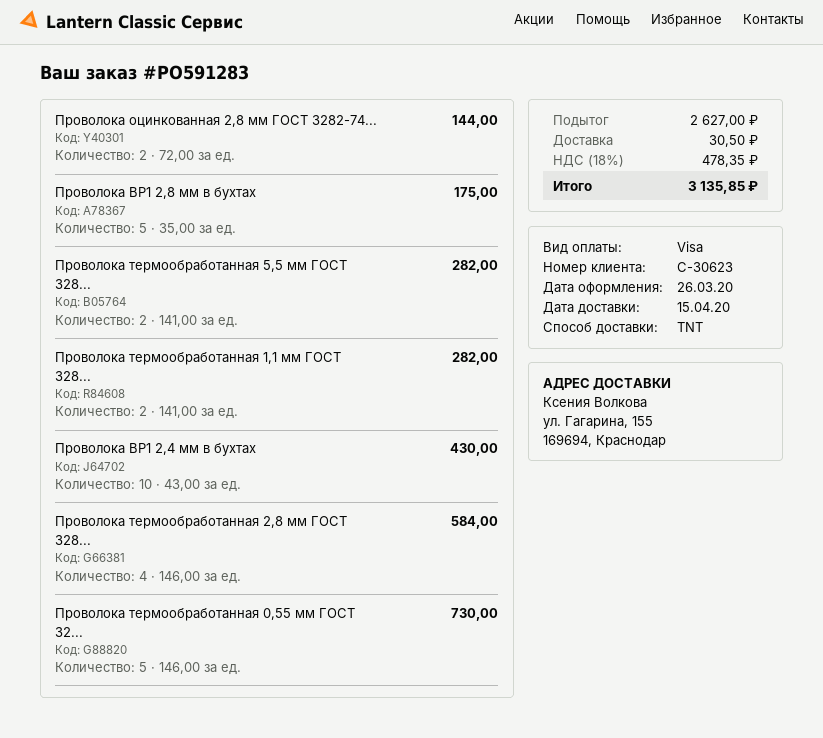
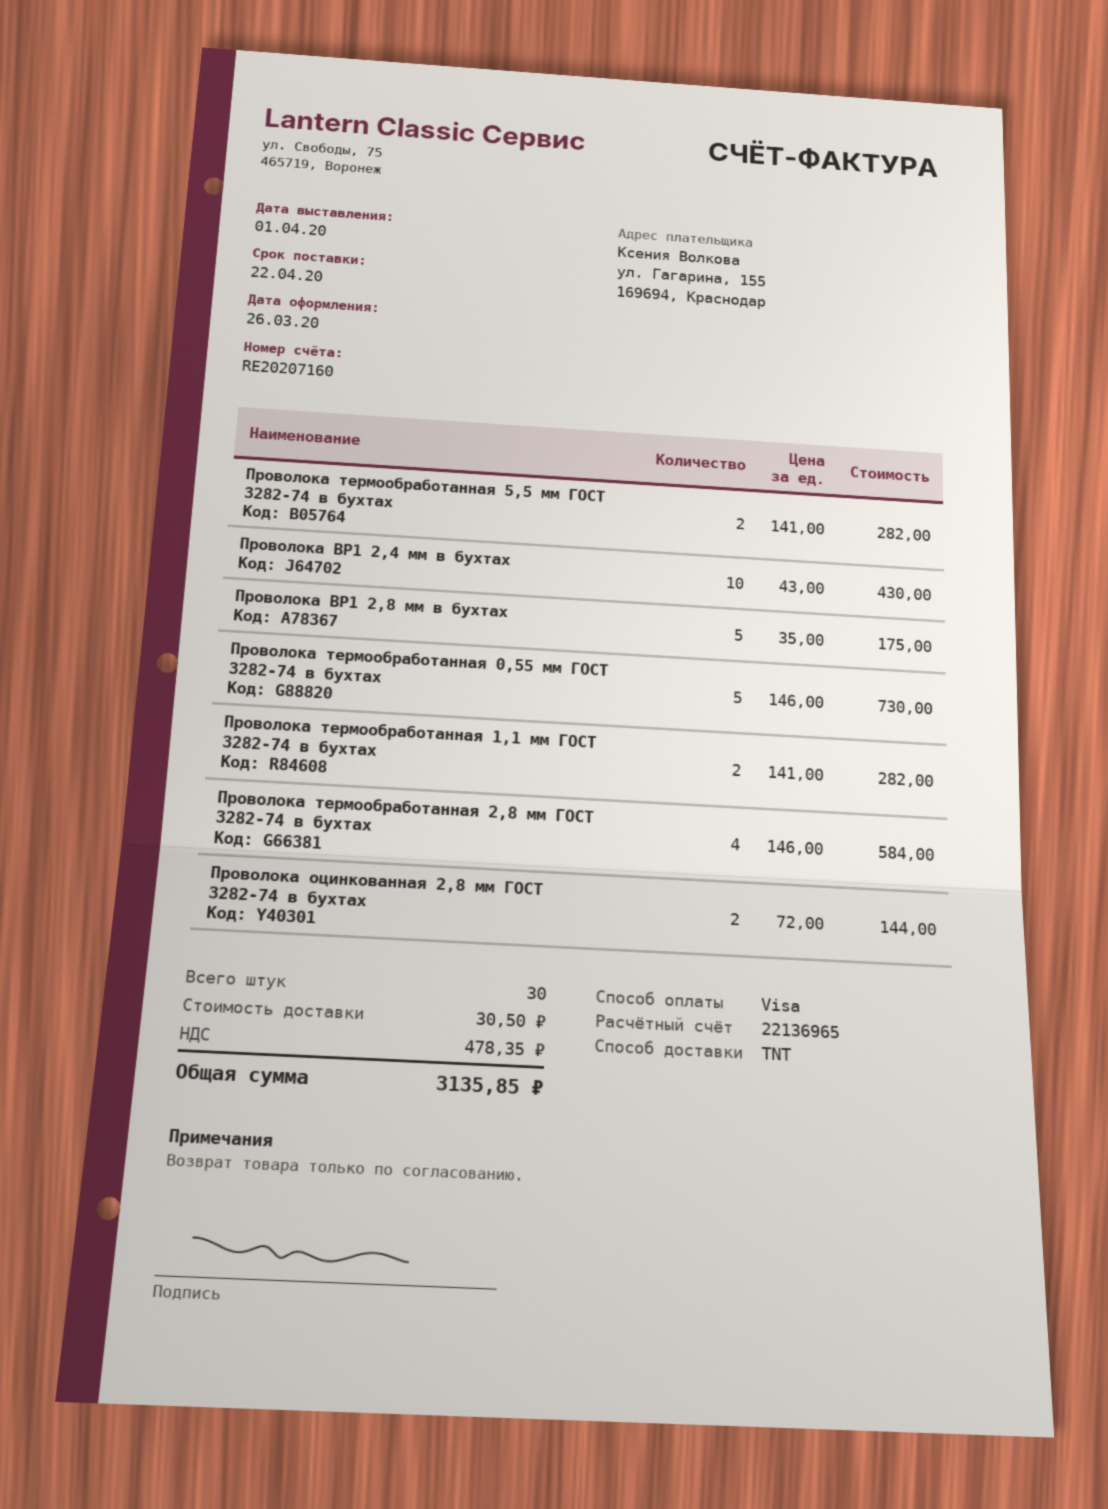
delivery date: 2020-04-15 -> 2020-04-22

